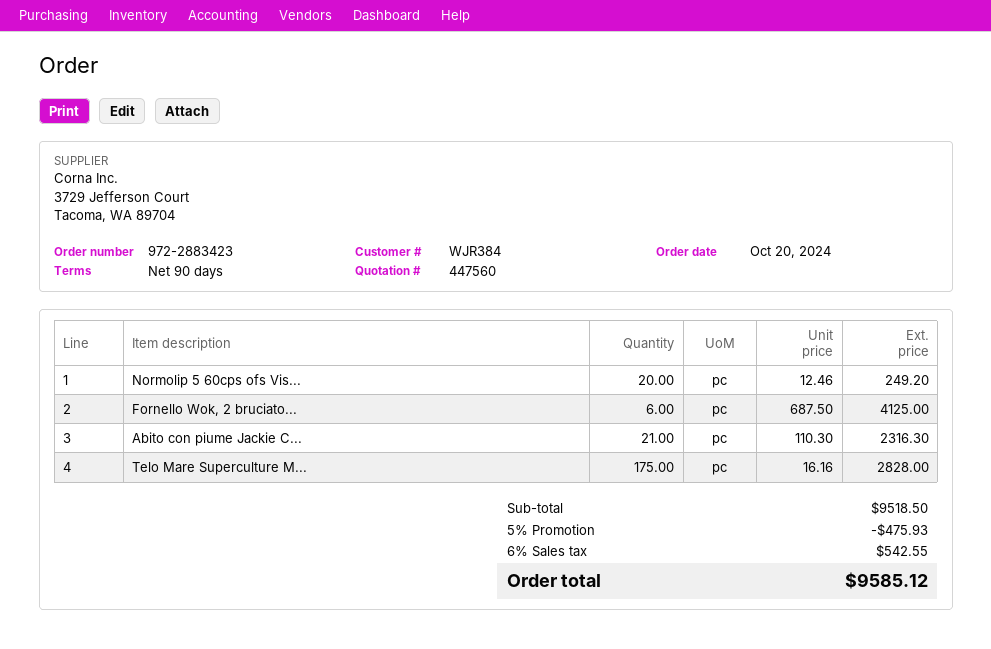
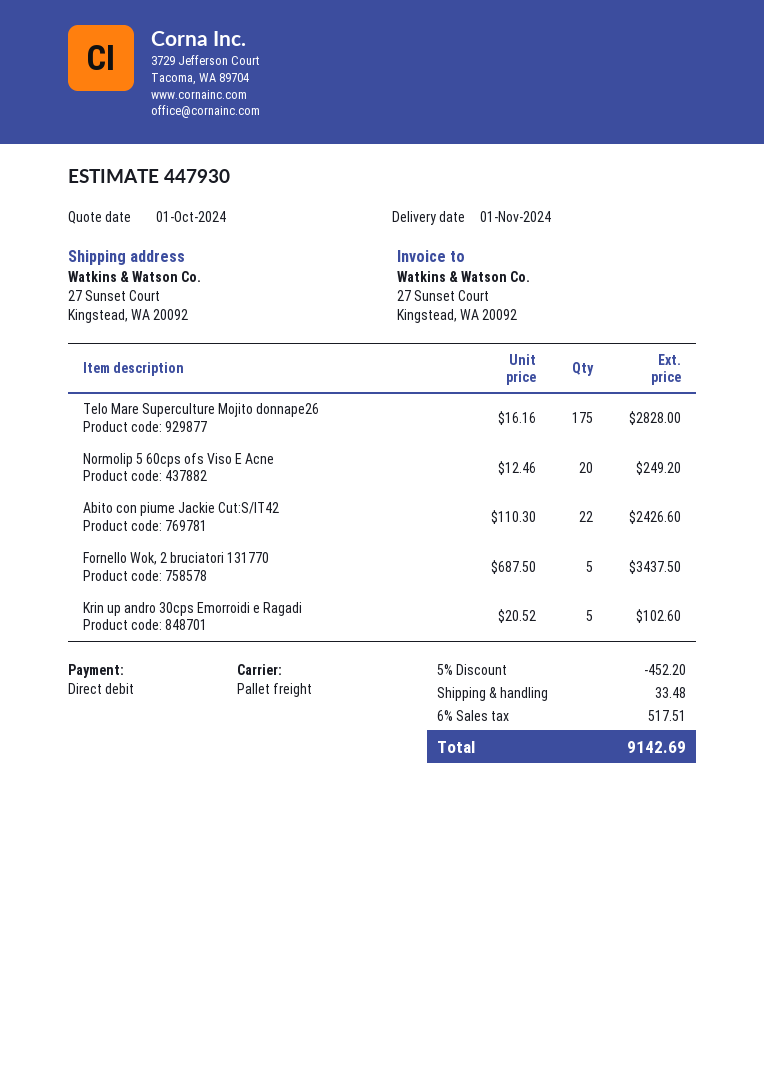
quote number: 447560 -> 447930
Fornello Wok, 2 bruciato...: 6 x 687.50 = 4125.00 -> 5 x 687.50 = 3437.50
Abito con piume Jackie C...: 21 x 110.30 = 2316.30 -> 22 x 110.30 = 2426.60
Krin up andro 30cps Emorroidi e Ragadi: none -> 5 x 20.52 = 102.60
discount: 5% = 475.93 -> 5% = 452.20
shipping: none -> 33.48
tax: 6% = 542.55 -> 6% = 517.51
total: 9585.12 -> 9142.69

